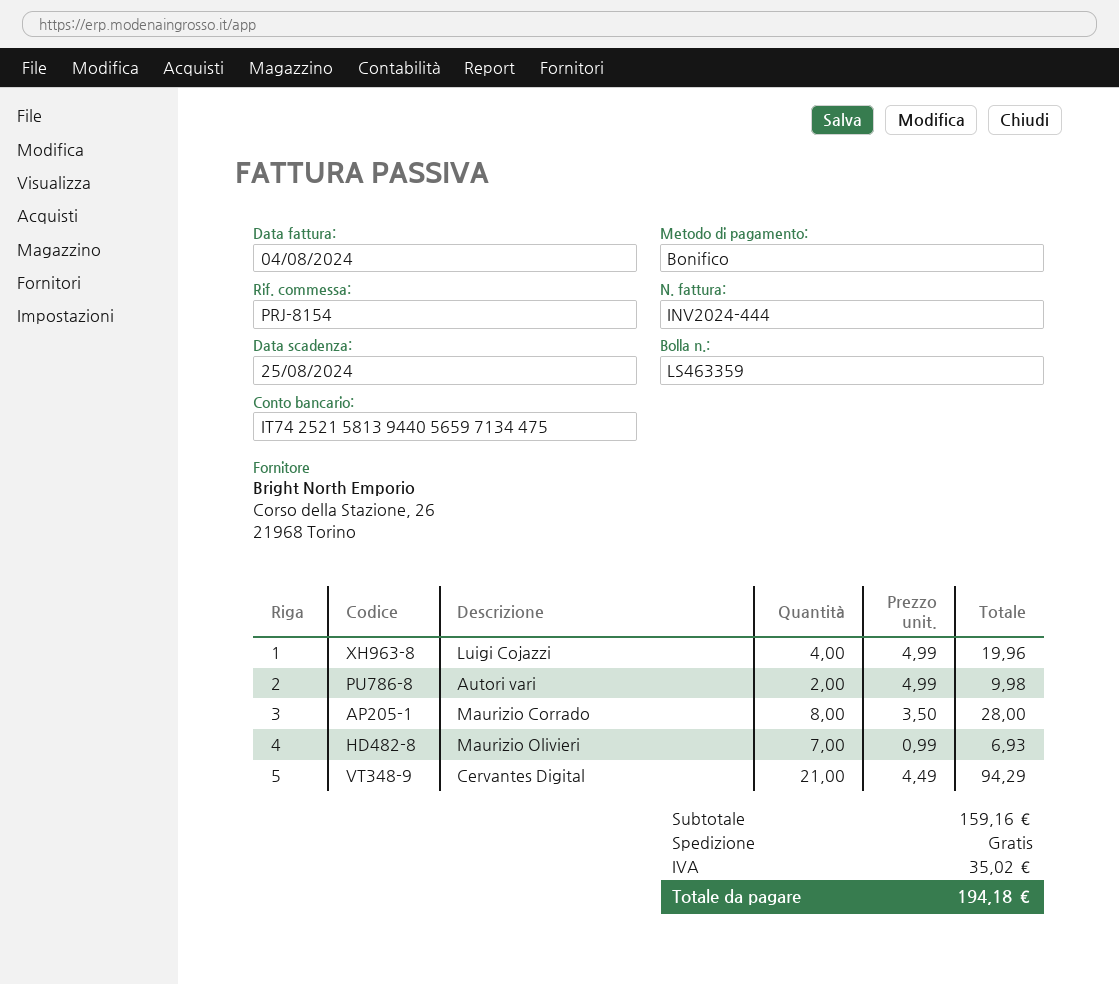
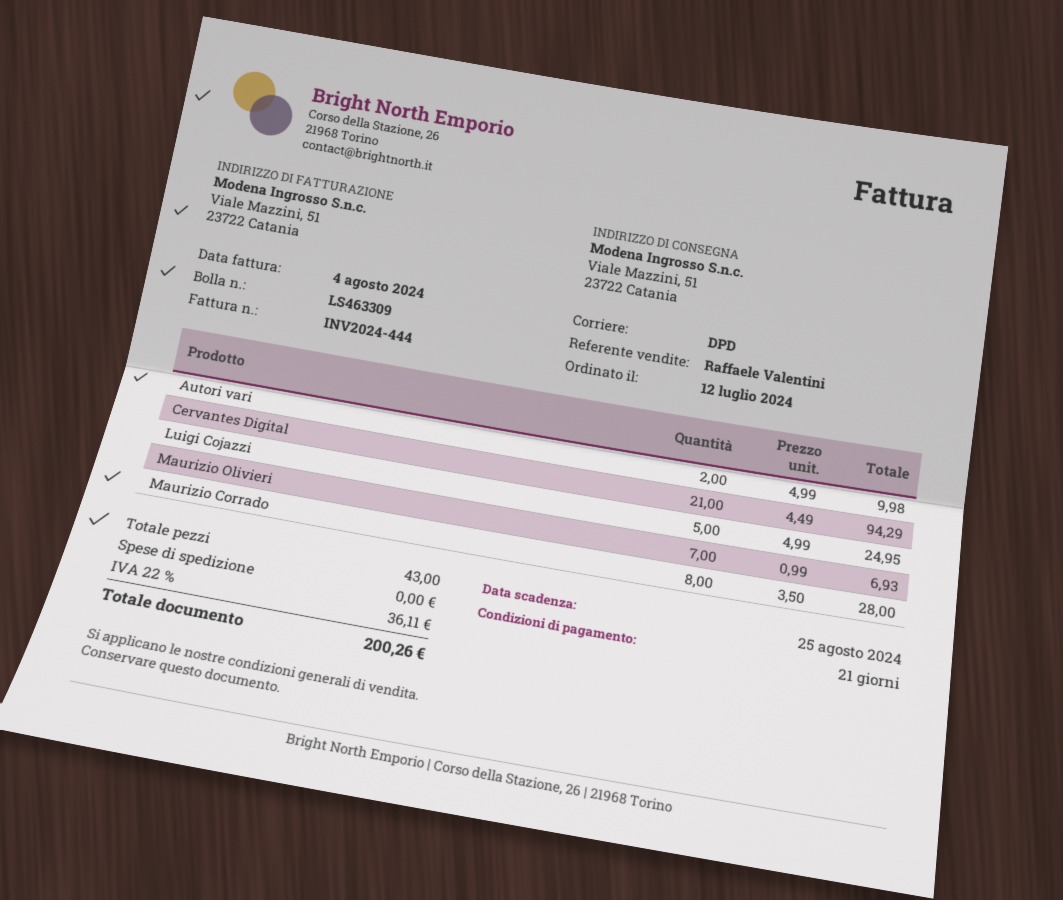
delivery note number: LS463359 -> LS463309
Luigi Cojazzi: 4 x 4.99 = 19.96 -> 5 x 4.99 = 24.95
tax: 35.02 -> 36.11
total: 194.18 -> 200.26

